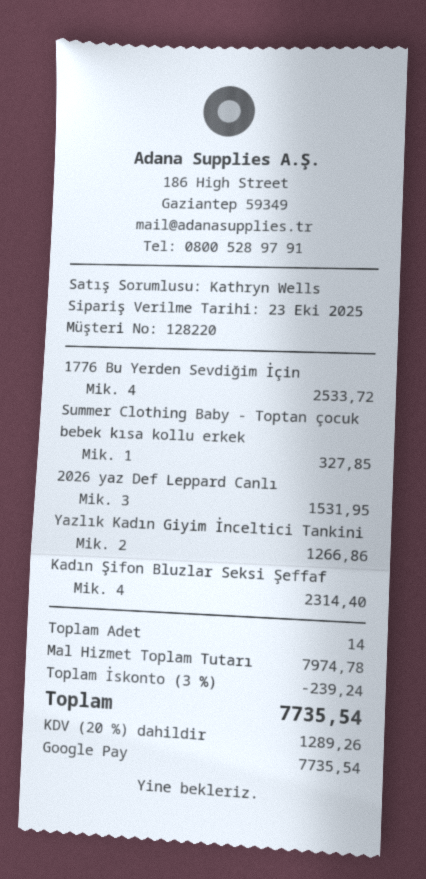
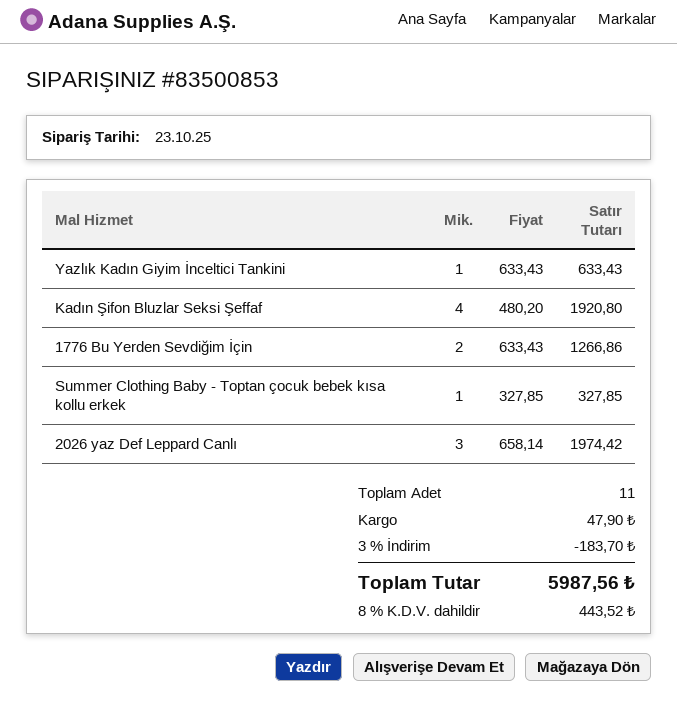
1776 Bu Yerden Sevdiğim İçin: 4 for 2533.72 -> 2 for 1266.86
2026 yaz Def Leppard Canlı: 3 for 1531.95 -> 3 for 1974.42
Yazlık Kadın Giyim İnceltici Tankini: 2 for 1266.86 -> 1 for 633.43
Kadın Şifon Bluzlar Seksi Şeffaf: 4 for 2314.40 -> 4 for 1920.80
total quantity: 14 -> 11
discount: 3% = 239.24 -> 3% = 183.70
shipping: none -> 47.90
tax: 20% = 1289.26 -> 8% = 443.52
total: 7735.54 -> 5987.56

